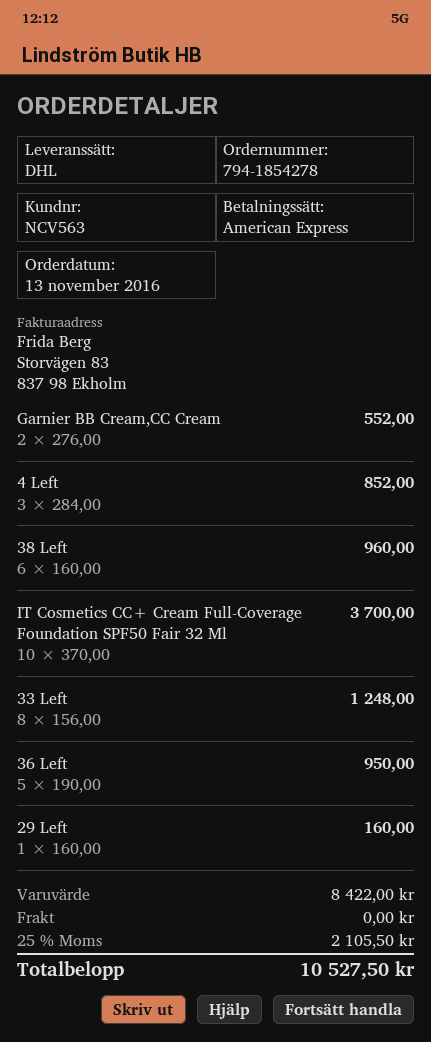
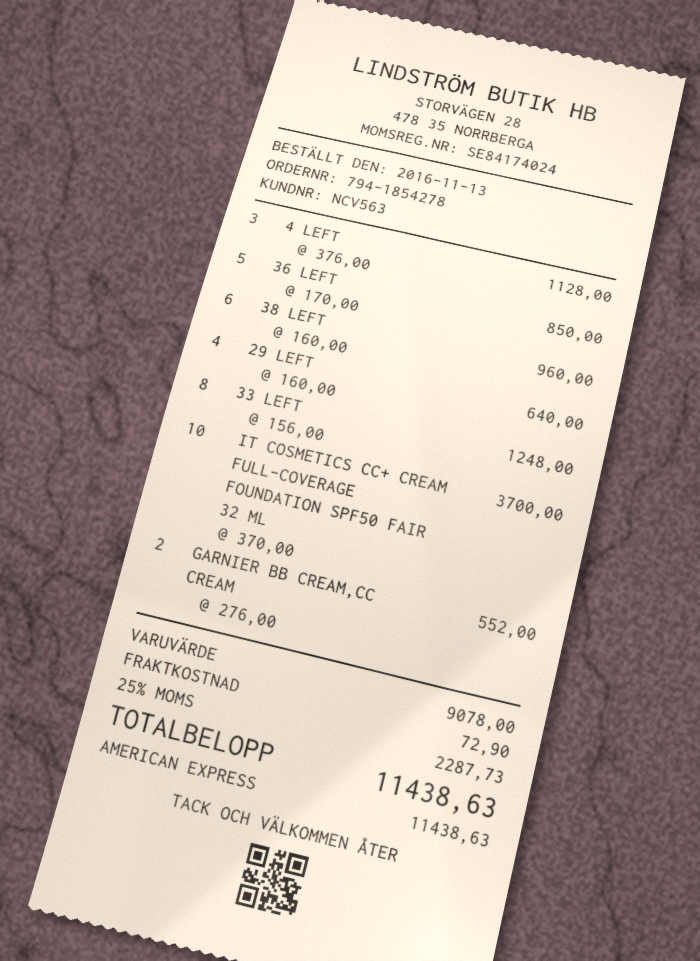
4 Left: 3 x 284.00 = 852.00 -> 3 x 376.00 = 1128.00
36 Left: 5 x 190.00 = 950.00 -> 5 x 170.00 = 850.00
29 Left: 1 x 160.00 = 160.00 -> 4 x 160.00 = 640.00
subtotal: 8422.00 -> 9078.00
shipping: 0.00 -> 72.90
tax: 25% = 2105.50 -> 25% = 2287.73
total: 10527.50 -> 11438.63

